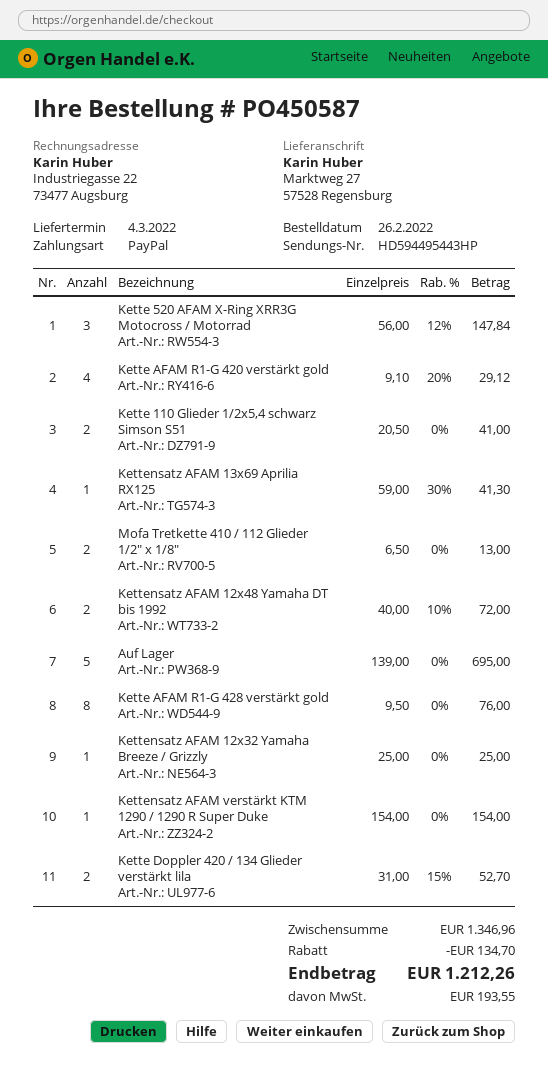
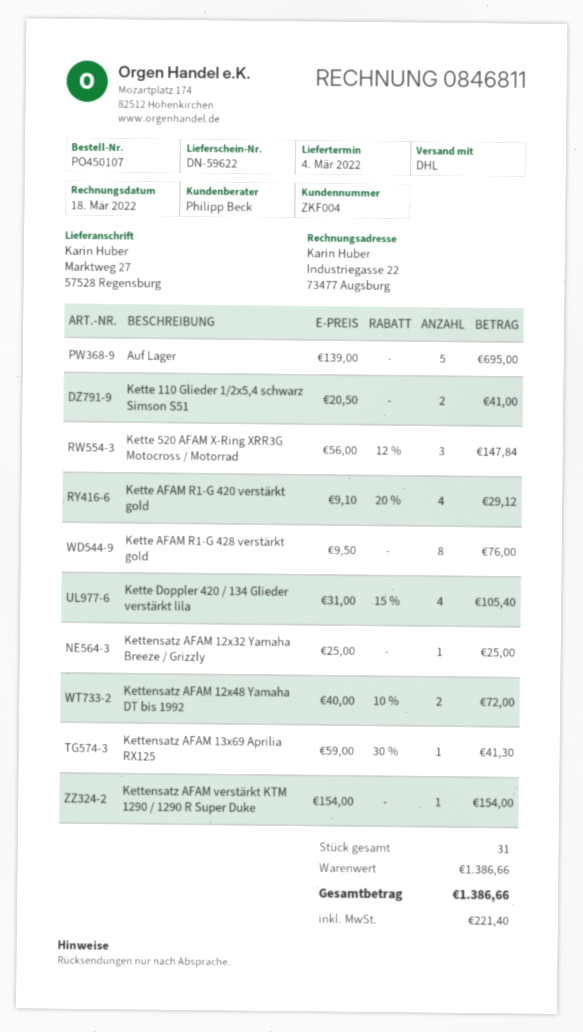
order number: PO450587 -> PO450107
Mofa Tretkette 410 / 112 Glieder 1/2" x 1/8": 2 x 6.50 = 13.00 -> none
Kette Doppler 420 / 134 Glieder verstärkt lila: 2 x 31.00 - 15% = 52.70 -> 4 x 31.00 - 15% = 105.40
subtotal: 1346.96 -> 1386.66
discount: 134.70 -> none
tax: 193.55 -> 221.40
total: 1212.26 -> 1386.66

